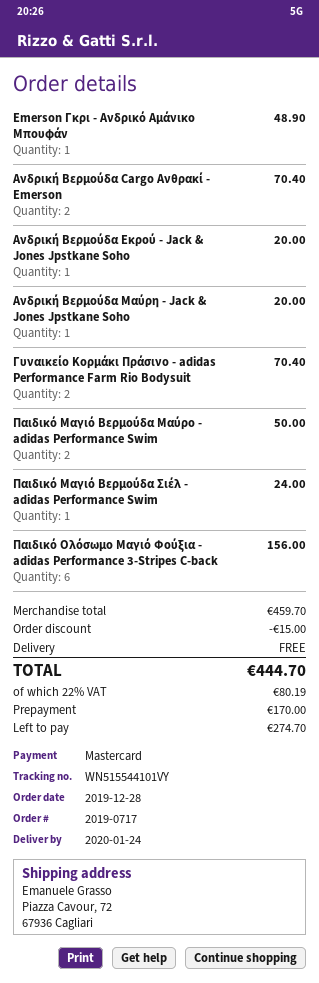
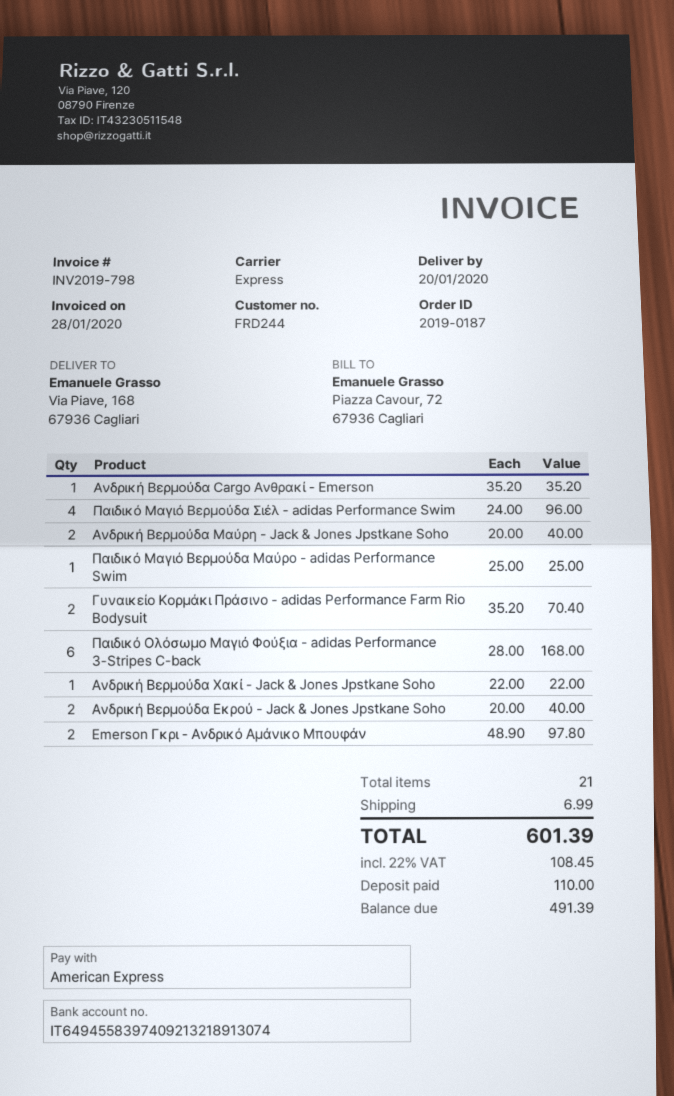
order number: 2019-0717 -> 2019-0187
delivery date: 2020-01-24 -> 2020-01-20
payment method: Mastercard -> American Express
ship to: Piazza Cavour, 72, 67936 Cagliari -> Via Piave, 168, 67936 Cagliari
Emerson Γκρι - Ανδρικό Αμάνικο Μπουφάν: 1 for 48.90 -> 2 for 97.80
Ανδρική Βερμούδα Cargo Ανθρακί - Emerson: 2 for 70.40 -> 1 for 35.20
Ανδρική Βερμούδα Εκρού - Jack & Jones Jpstkane Soho: 1 for 20.00 -> 2 for 40.00
Ανδρική Βερμούδα Μαύρη - Jack & Jones Jpstkane Soho: 1 for 20.00 -> 2 for 40.00
Παιδικό Μαγιό Βερμούδα Μαύρο - adidas Performance Swim: 2 for 50.00 -> 1 for 25.00
Παιδικό Μαγιό Βερμούδα Σιέλ - adidas Performance Swim: 1 for 24.00 -> 4 for 96.00
Παιδικό Ολόσωμο Μαγιό Φούξια - adidas Performance 3-Stripes C-back: 6 for 156.00 -> 6 for 168.00
Ανδρική Βερμούδα Χακί - Jack & Jones Jpstkane Soho: none -> 1 for 22.00
discount: 15.00 -> none
shipping: 0.00 -> 6.99
tax: 22% = 80.19 -> 22% = 108.45
total: 444.70 -> 601.39
deposit: 170.00 -> 110.00
balance: 274.70 -> 491.39

